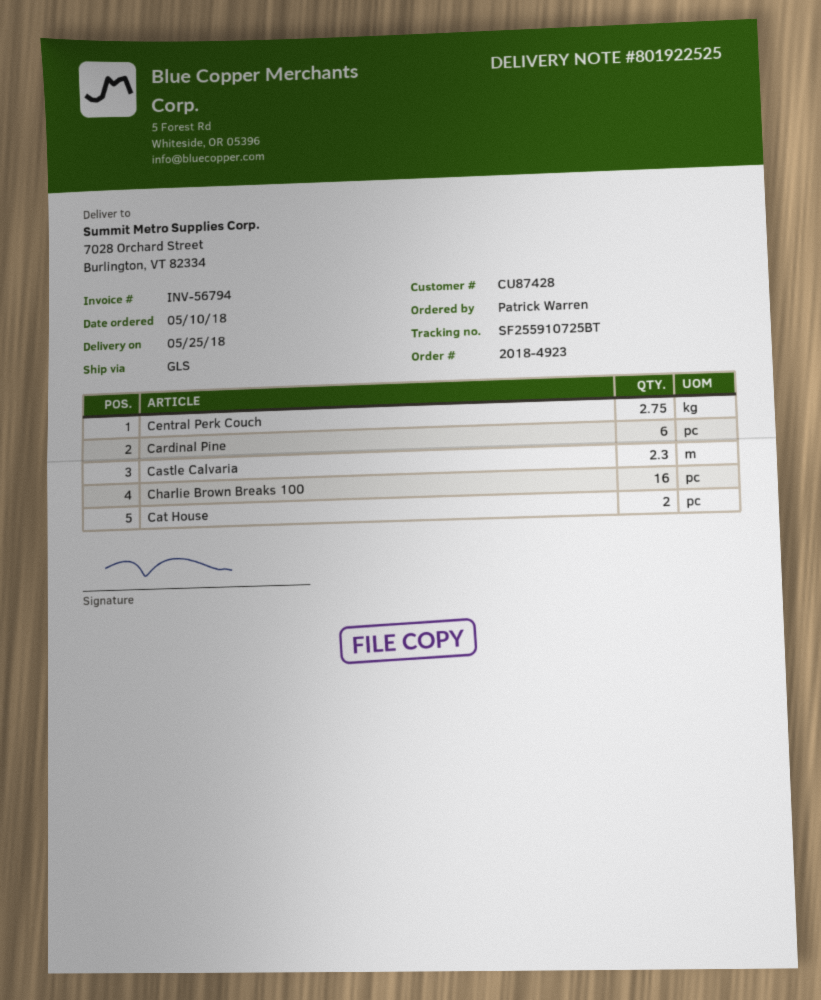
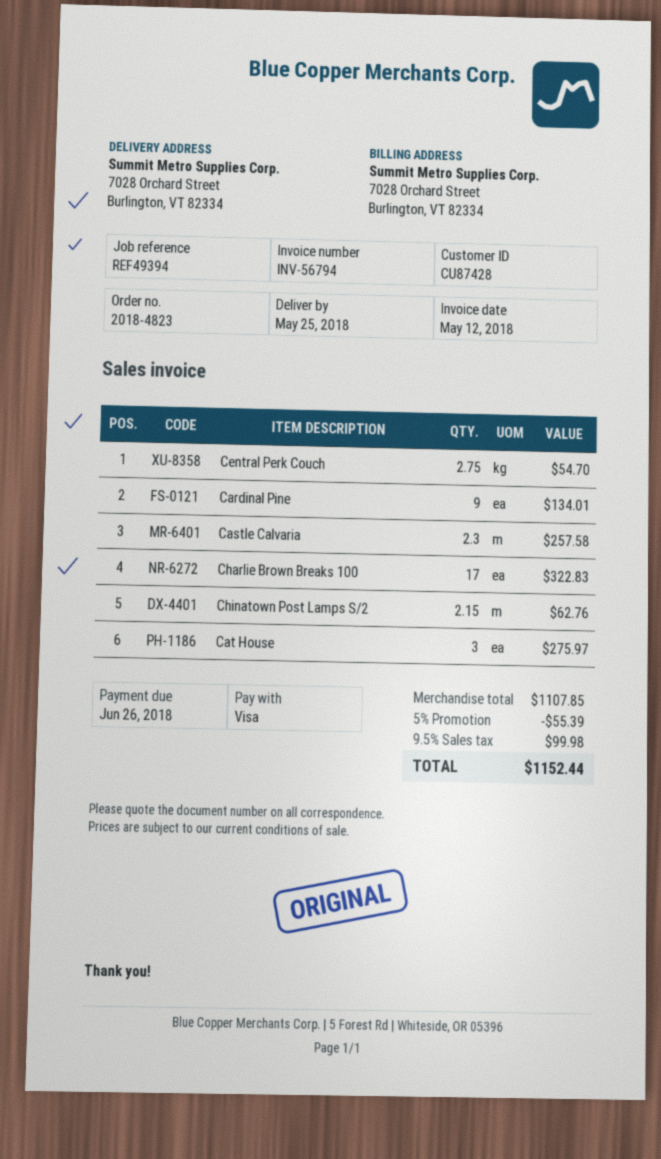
order number: 2018-4923 -> 2018-4823
Cardinal Pine: 6 -> 9
Charlie Brown Breaks 100: 16 -> 17
Cat House: 2 -> 3
Chinatown Post Lamps S/2: none -> 2.15

